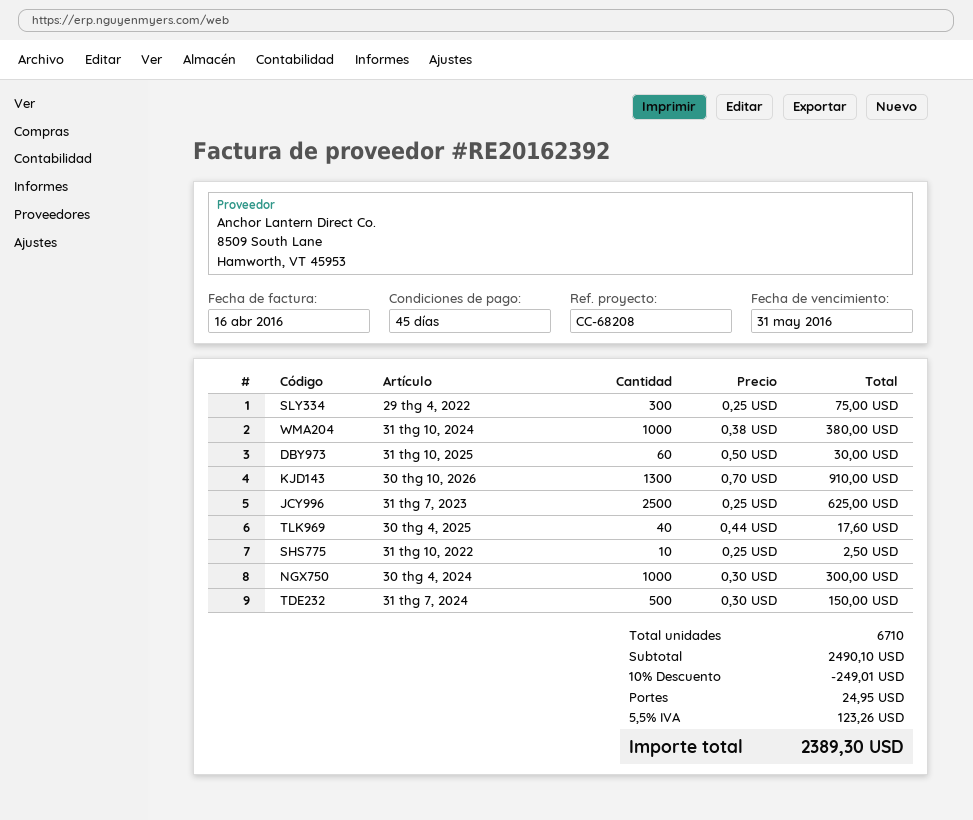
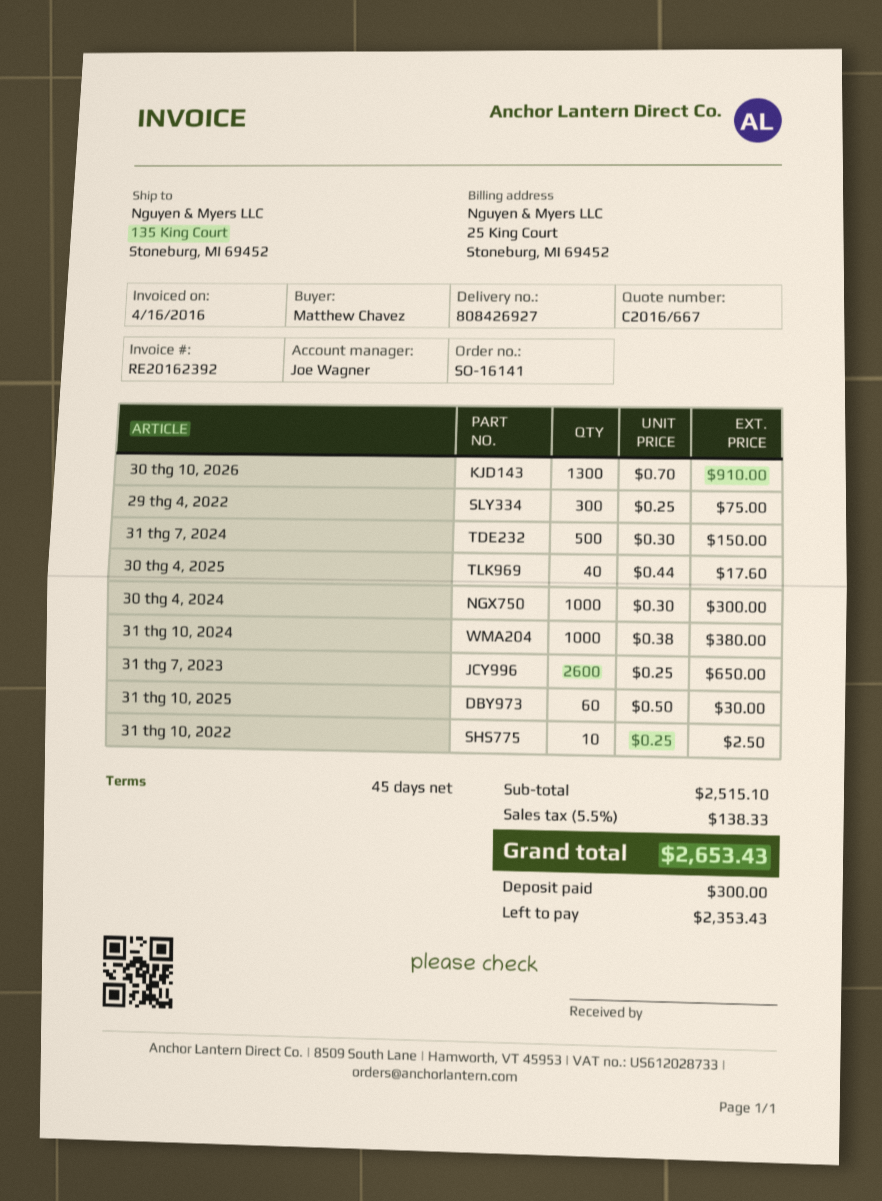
31 thg 7, 2023: 2500 x 0.25 = 625.00 -> 2600 x 0.25 = 650.00
subtotal: 2490.10 -> 2515.10
discount: 10% = 249.01 -> none
shipping: 24.95 -> none
tax: 5.5% = 123.26 -> 5.5% = 138.33
total: 2389.30 -> 2653.43

